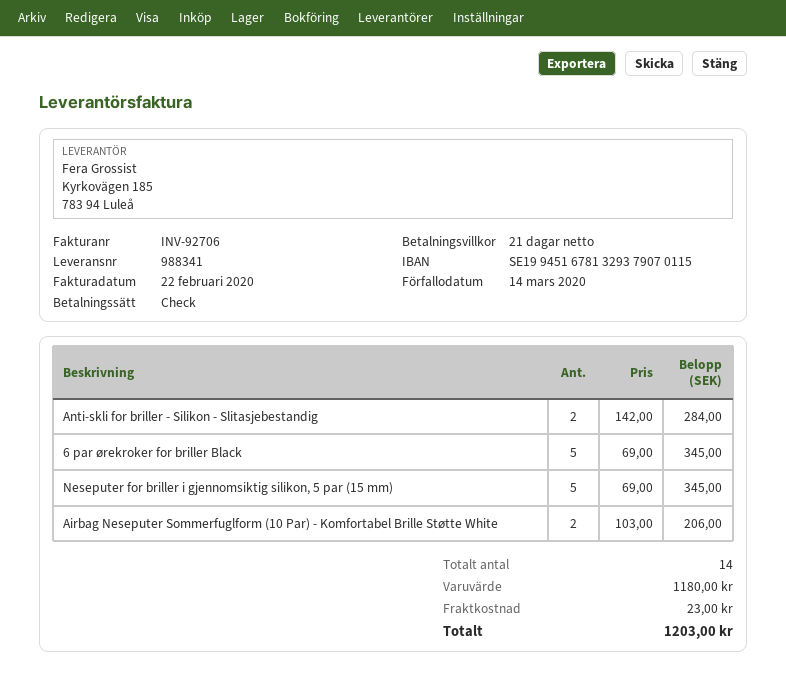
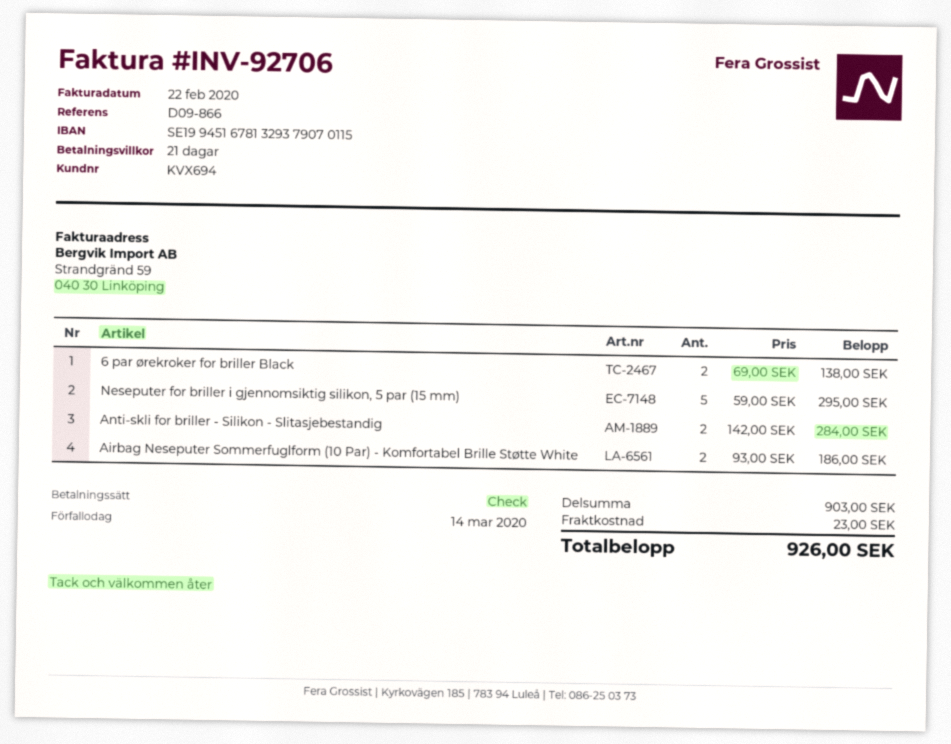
6 par ørekroker for briller Black: 5 x 69.00 = 345.00 -> 2 x 69.00 = 138.00
Neseputer for briller i gjennomsiktig silikon, 5 par (15 mm): 5 x 69.00 = 345.00 -> 5 x 59.00 = 295.00
Airbag Neseputer Sommerfuglform (10 Par) - Komfortabel Brille Støtte White: 2 x 103.00 = 206.00 -> 2 x 93.00 = 186.00
subtotal: 1180.00 -> 903.00
total: 1203.00 -> 926.00

